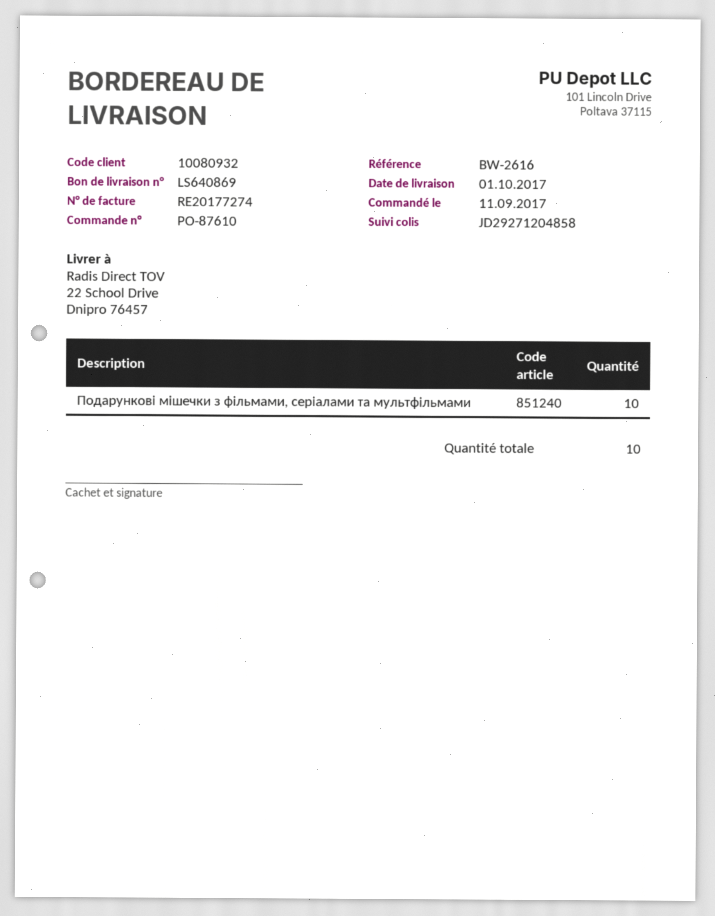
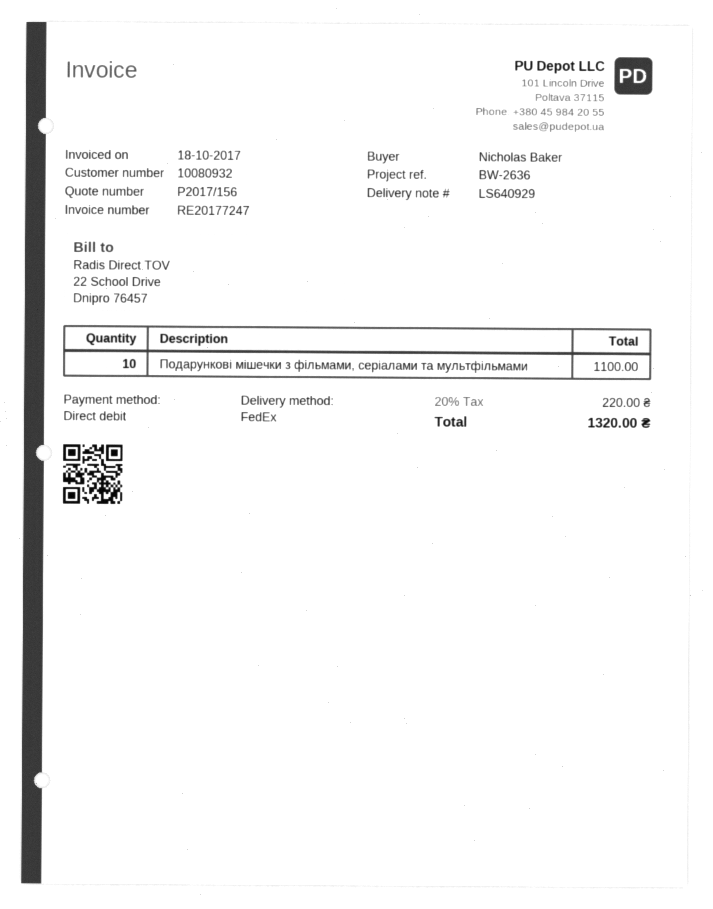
delivery note number: LS640869 -> LS640929
invoice number: RE20177274 -> RE20177247
reference: BW-2616 -> BW-2636

